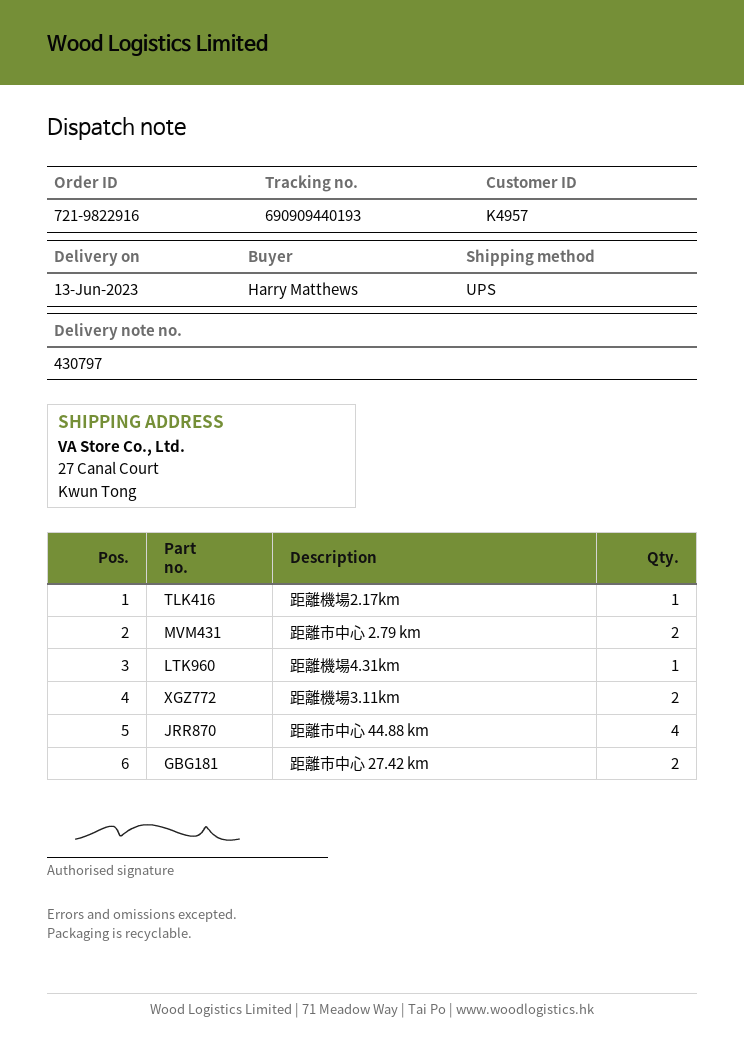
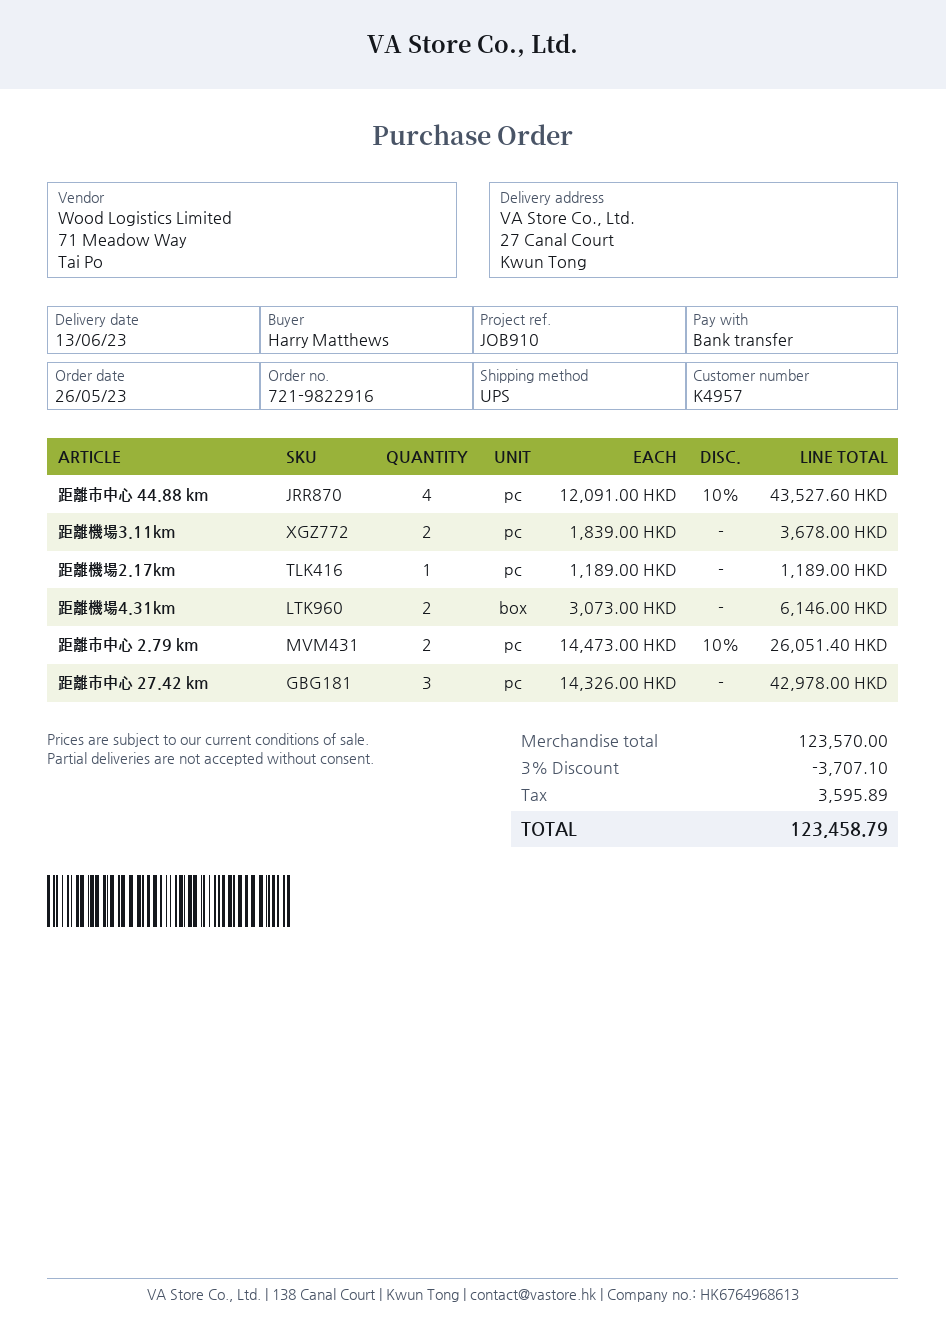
距離機場4.31km: 1 -> 2
距離市中心 27.42 km: 2 -> 3

